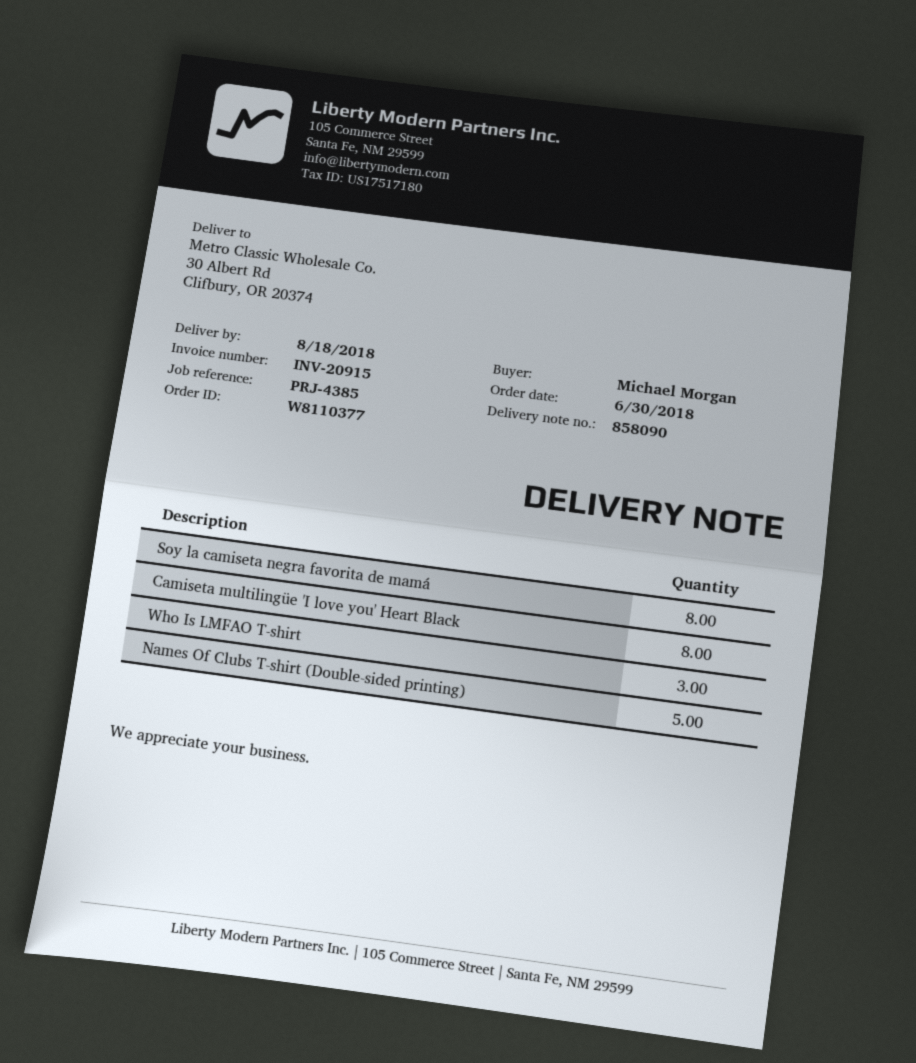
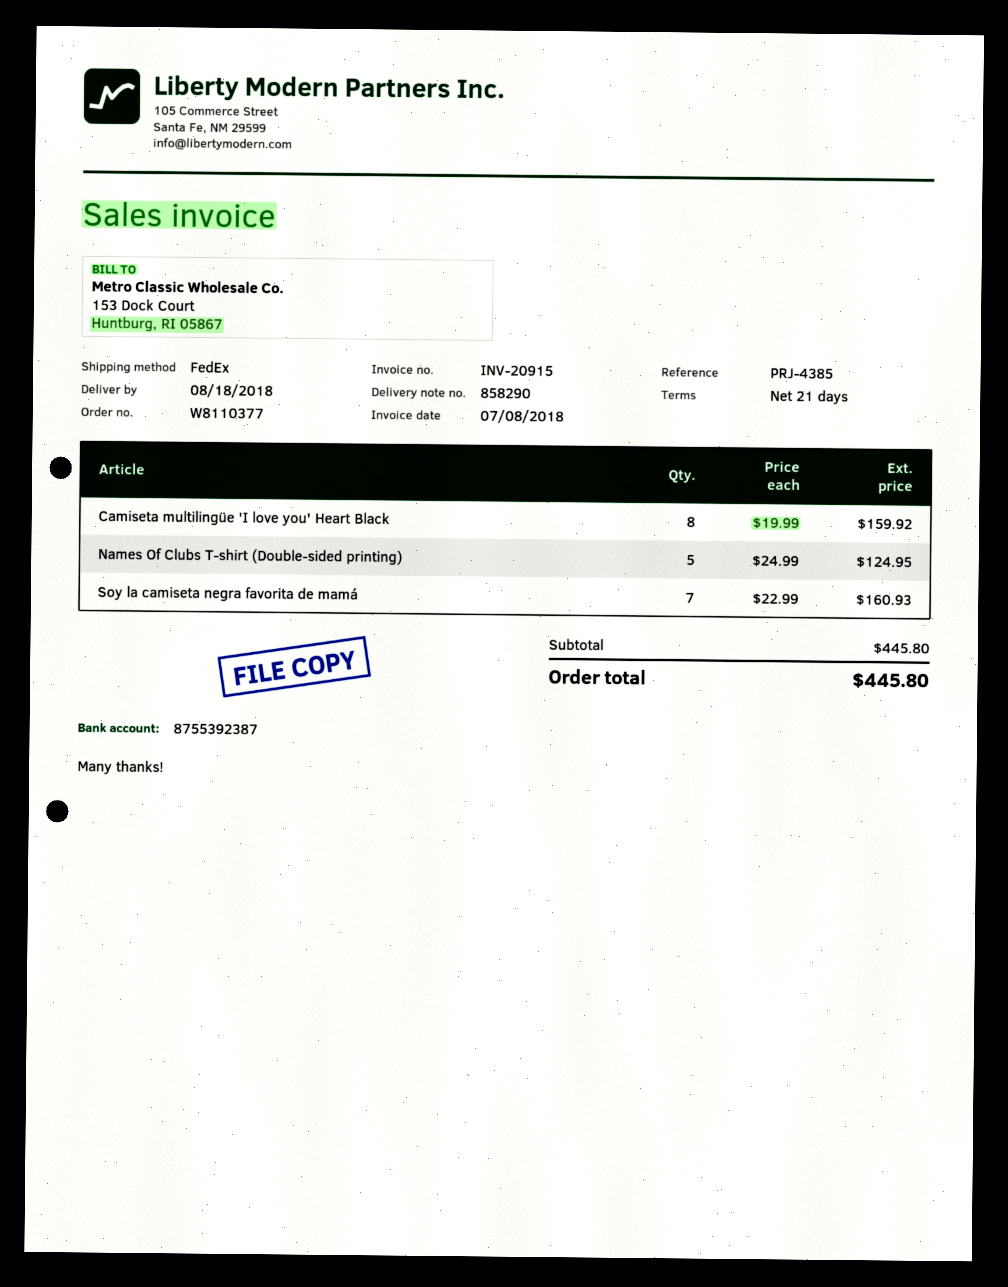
delivery note number: 858090 -> 858290
Soy la camiseta negra favorita de mamá: 8 -> 7
Who Is LMFAO T-shirt: 3 -> none

